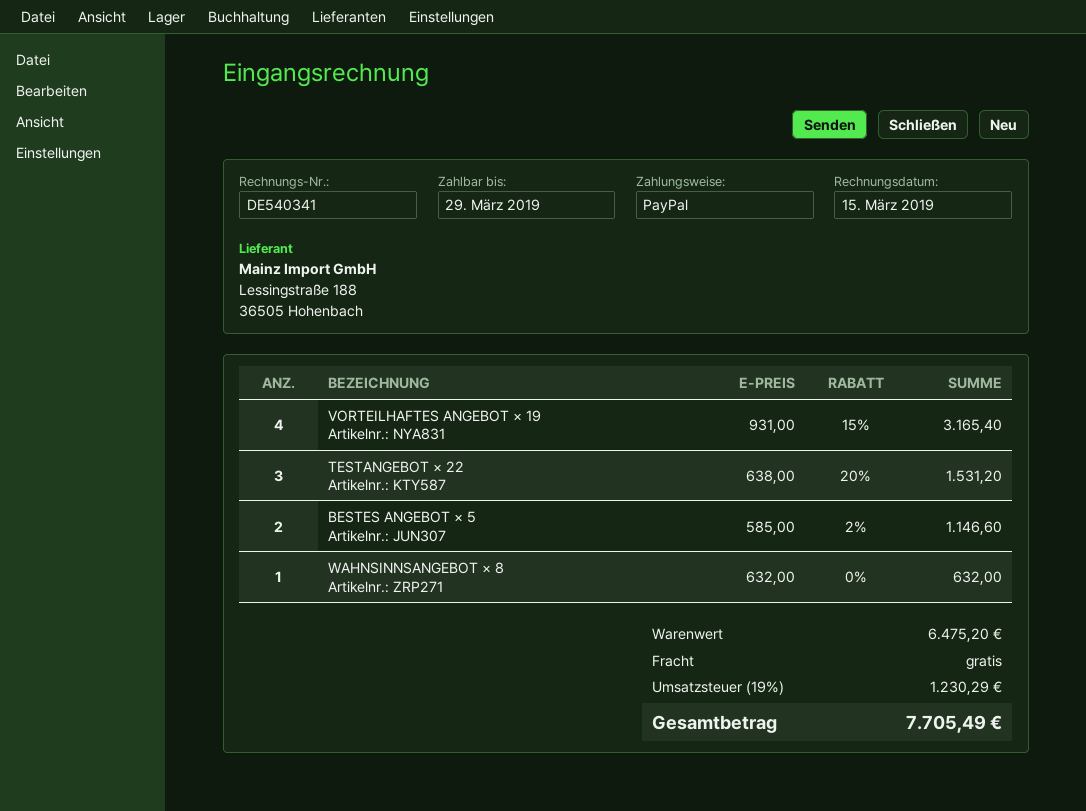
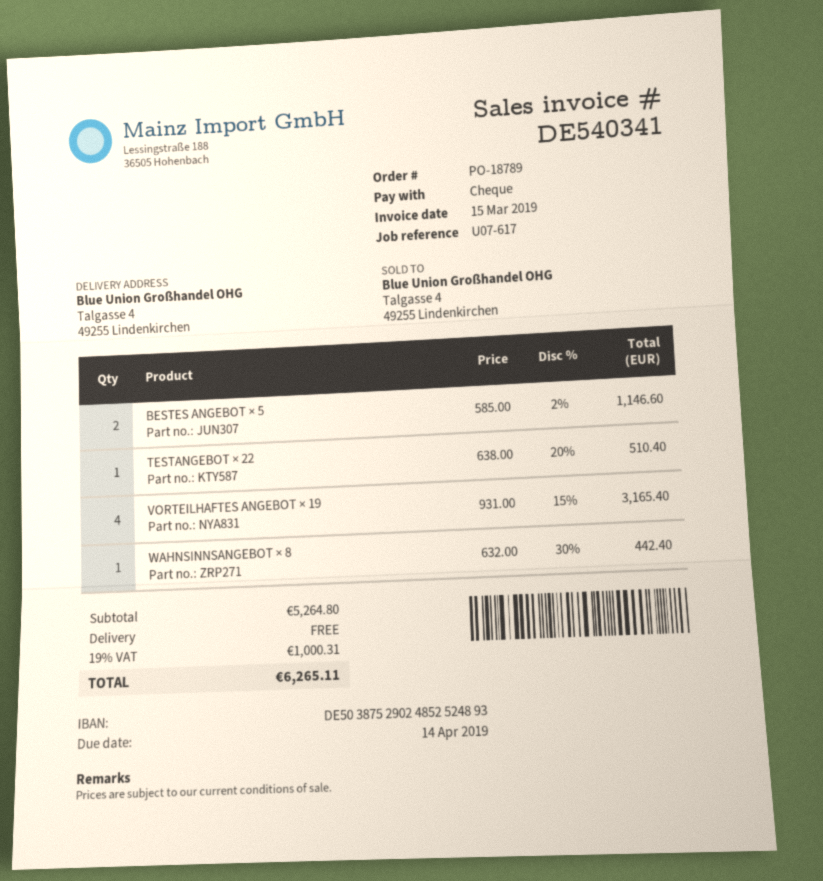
due date: 2019-03-29 -> 2019-04-14
payment method: PayPal -> cheque
TESTANGEBOT × 22: 3 x 638.00 - 20% = 1531.20 -> 1 x 638.00 - 20% = 510.40
WAHNSINNSANGEBOT × 8: 1 x 632.00 = 632.00 -> 1 x 632.00 - 30% = 442.40
subtotal: 6475.20 -> 5264.80
tax: 19% = 1230.29 -> 19% = 1000.31
total: 7705.49 -> 6265.11

